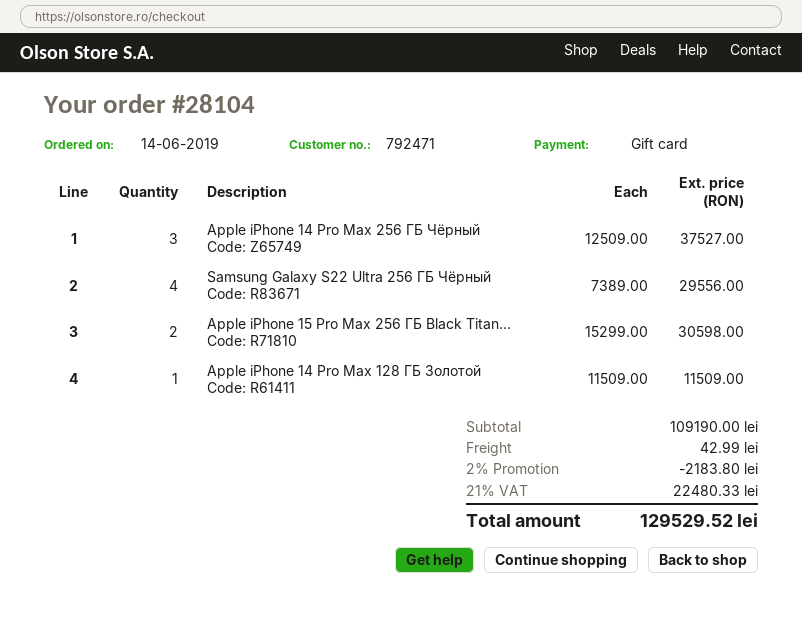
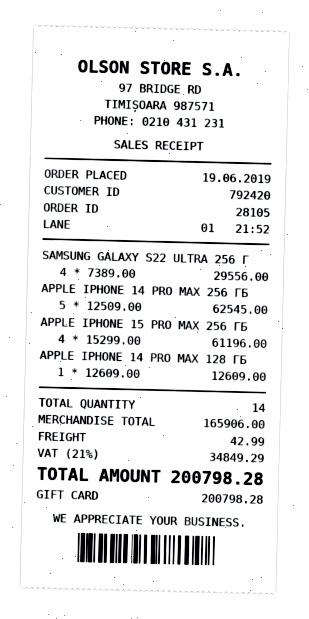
order number: 28104 -> 28105
order date: 2019-06-14 -> 2019-06-19
customer number: 792471 -> 792420
Apple iPhone 14 Pro Max 256 ГБ Чёрный: 3 x 12509.00 = 37527.00 -> 5 x 12509.00 = 62545.00
Apple iPhone 15 Pro Max 256 ГБ Black Titan...: 2 x 15299.00 = 30598.00 -> 4 x 15299.00 = 61196.00
Apple iPhone 14 Pro Max 128 ГБ Золотой: 1 x 11509.00 = 11509.00 -> 1 x 12609.00 = 12609.00
subtotal: 109190.00 -> 165906.00
discount: 2% = 2183.80 -> none
tax: 21% = 22480.33 -> 21% = 34849.29
total: 129529.52 -> 200798.28

